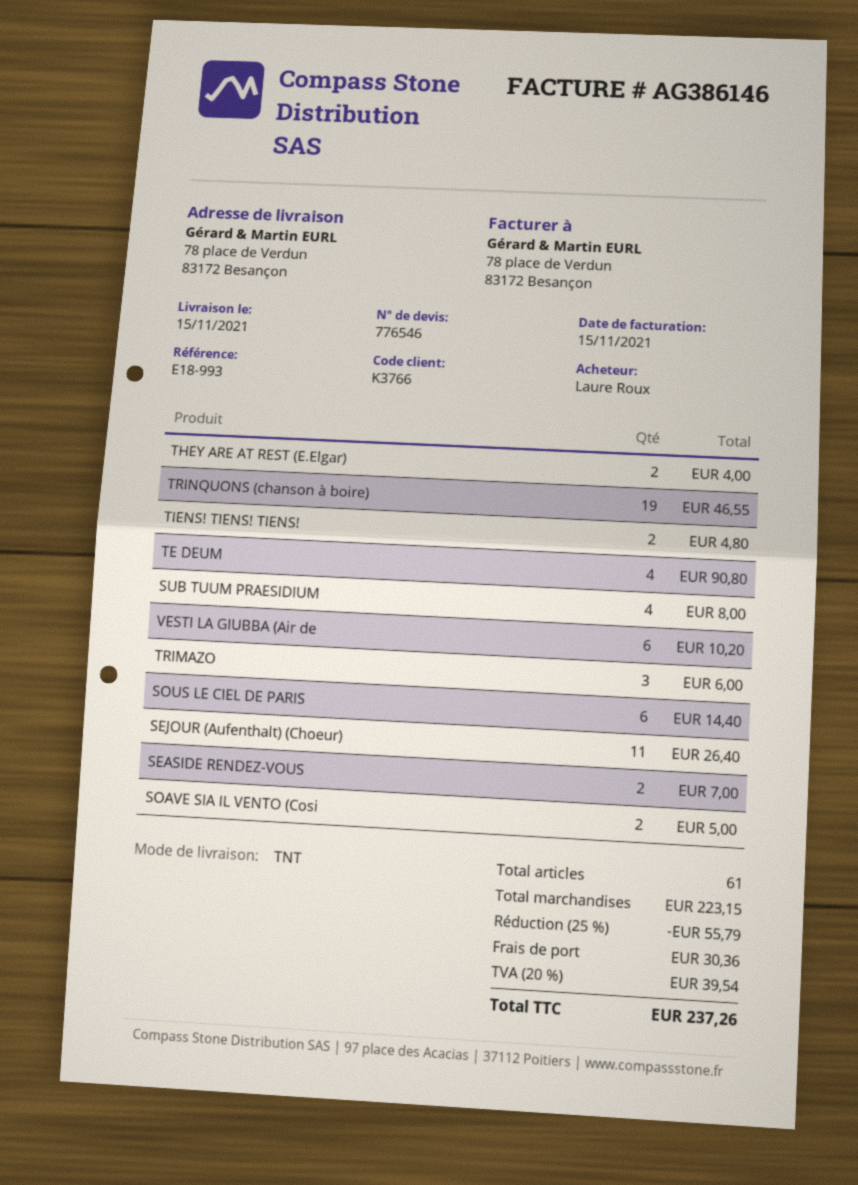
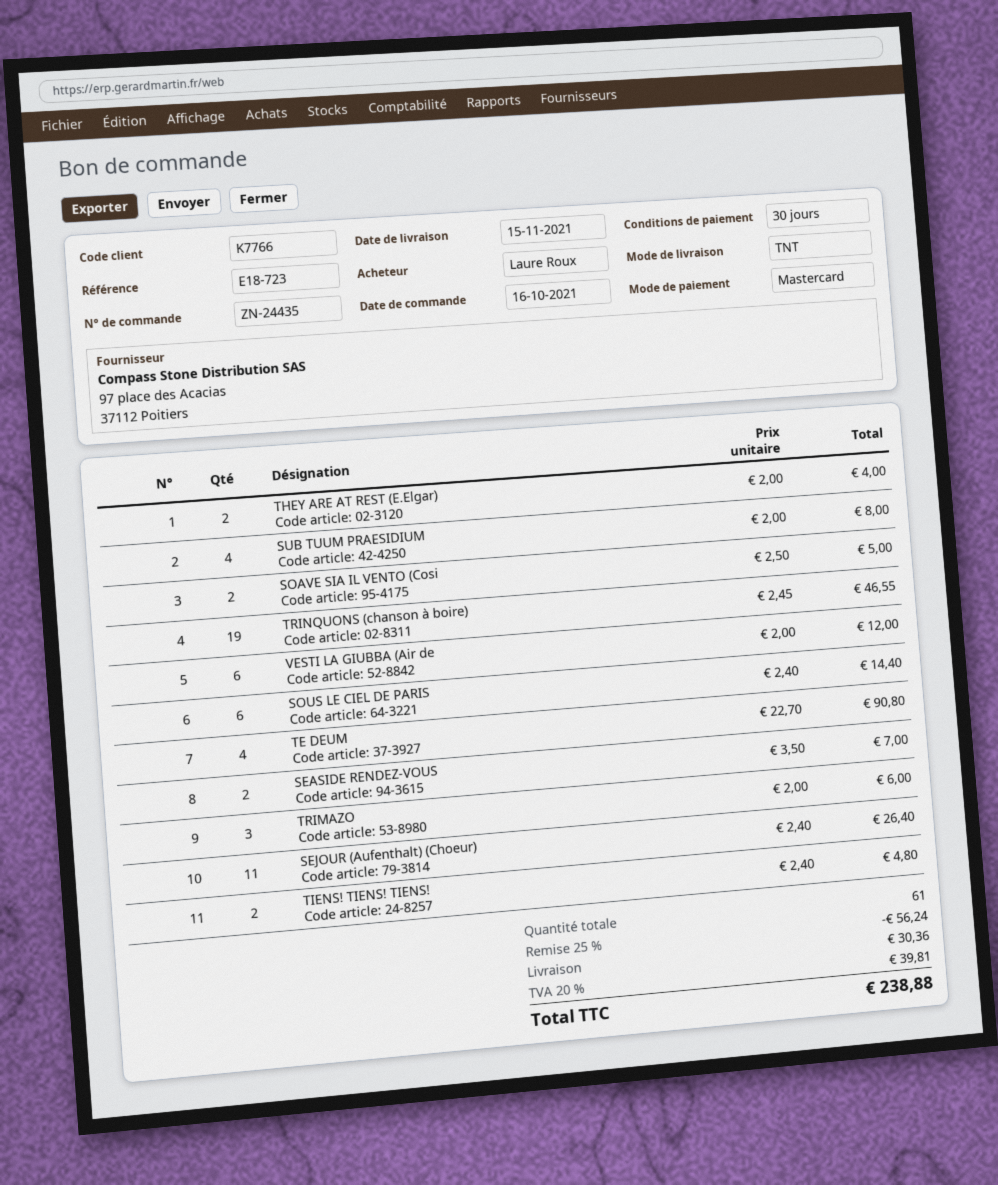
customer number: K3766 -> K7766
reference: E18-993 -> E18-723
VESTI LA GIUBBA (Air de: 6 for 10.20 -> 6 for 12.00
discount: 25% = 55.79 -> 25% = 56.24
tax: 20% = 39.54 -> 20% = 39.81
total: 237.26 -> 238.88

